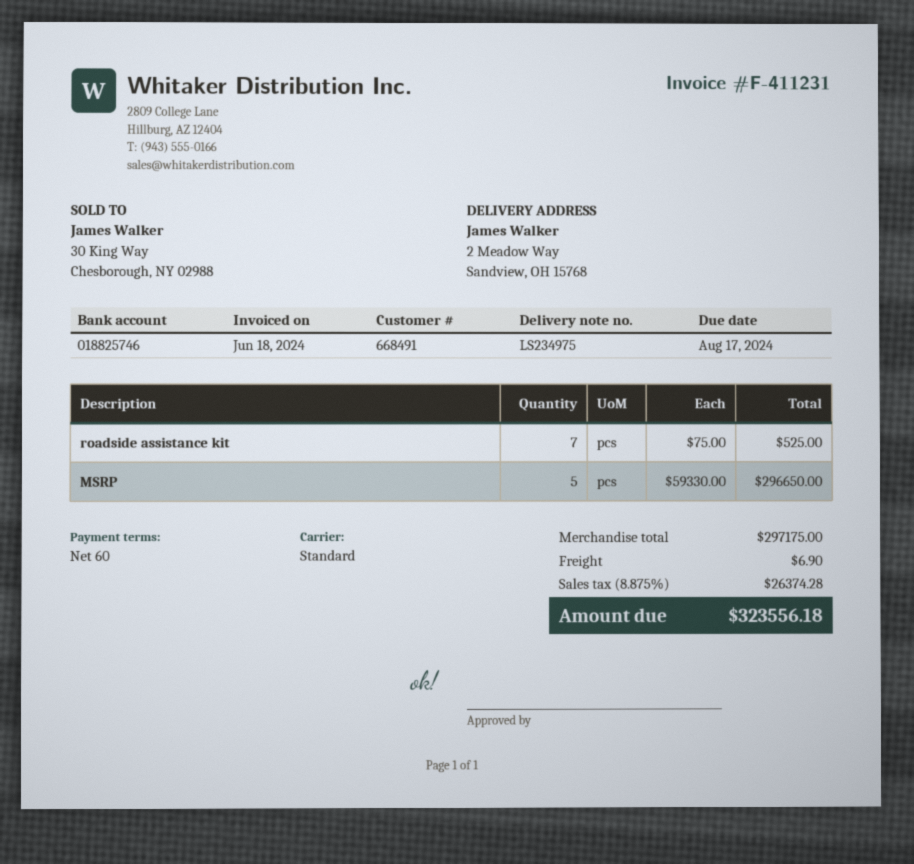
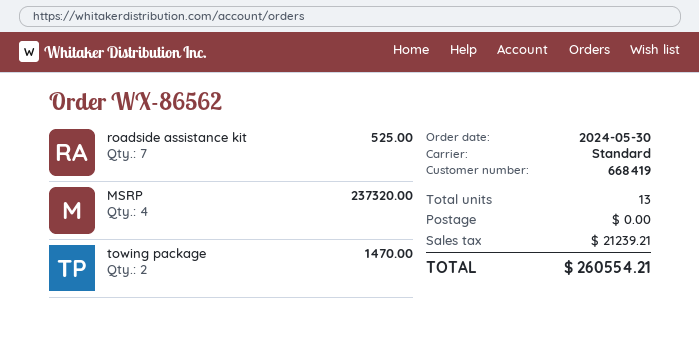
customer number: 668491 -> 668419
MSRP: 5 for 296650.00 -> 4 for 237320.00
towing package: none -> 2 for 1470.00
shipping: 6.90 -> 0.00
tax: 26374.28 -> 21239.21
total: 323556.18 -> 260554.21

